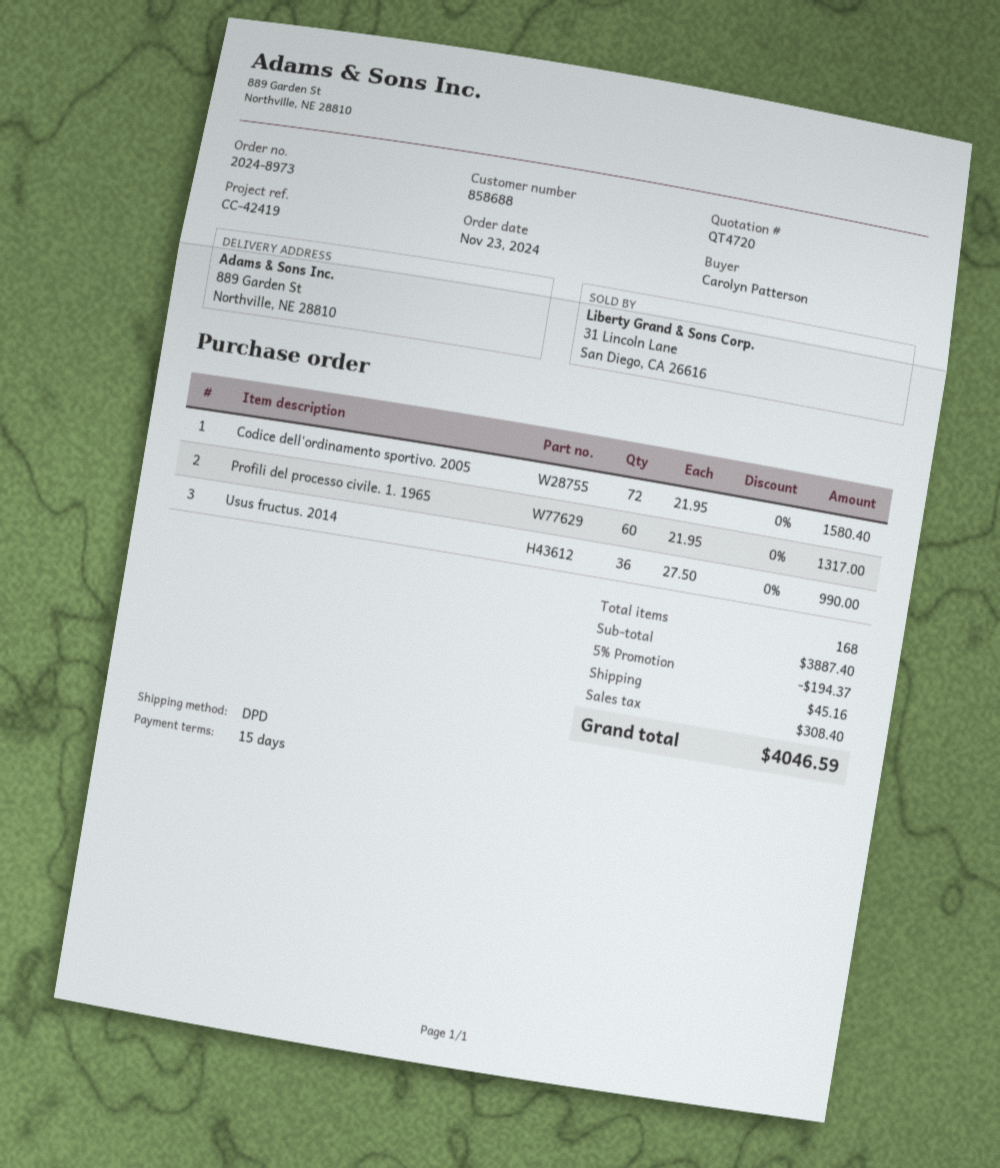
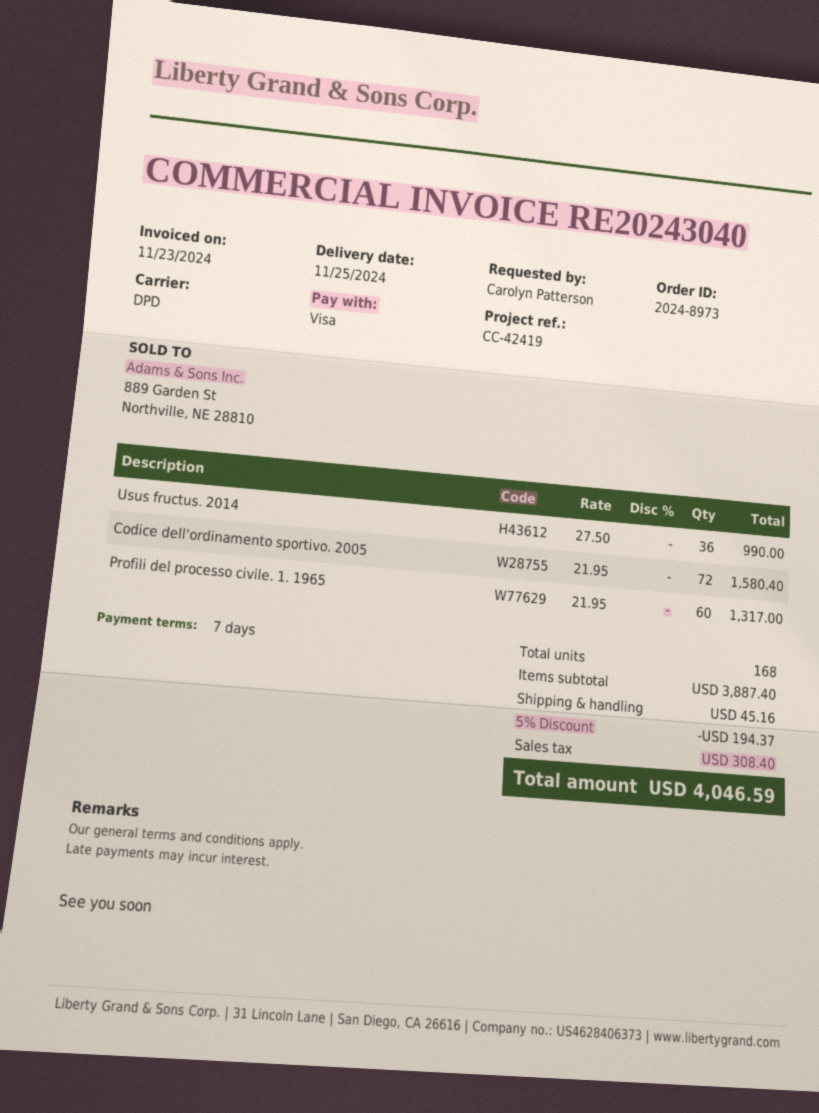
payment terms: 15 days -> 7 days

